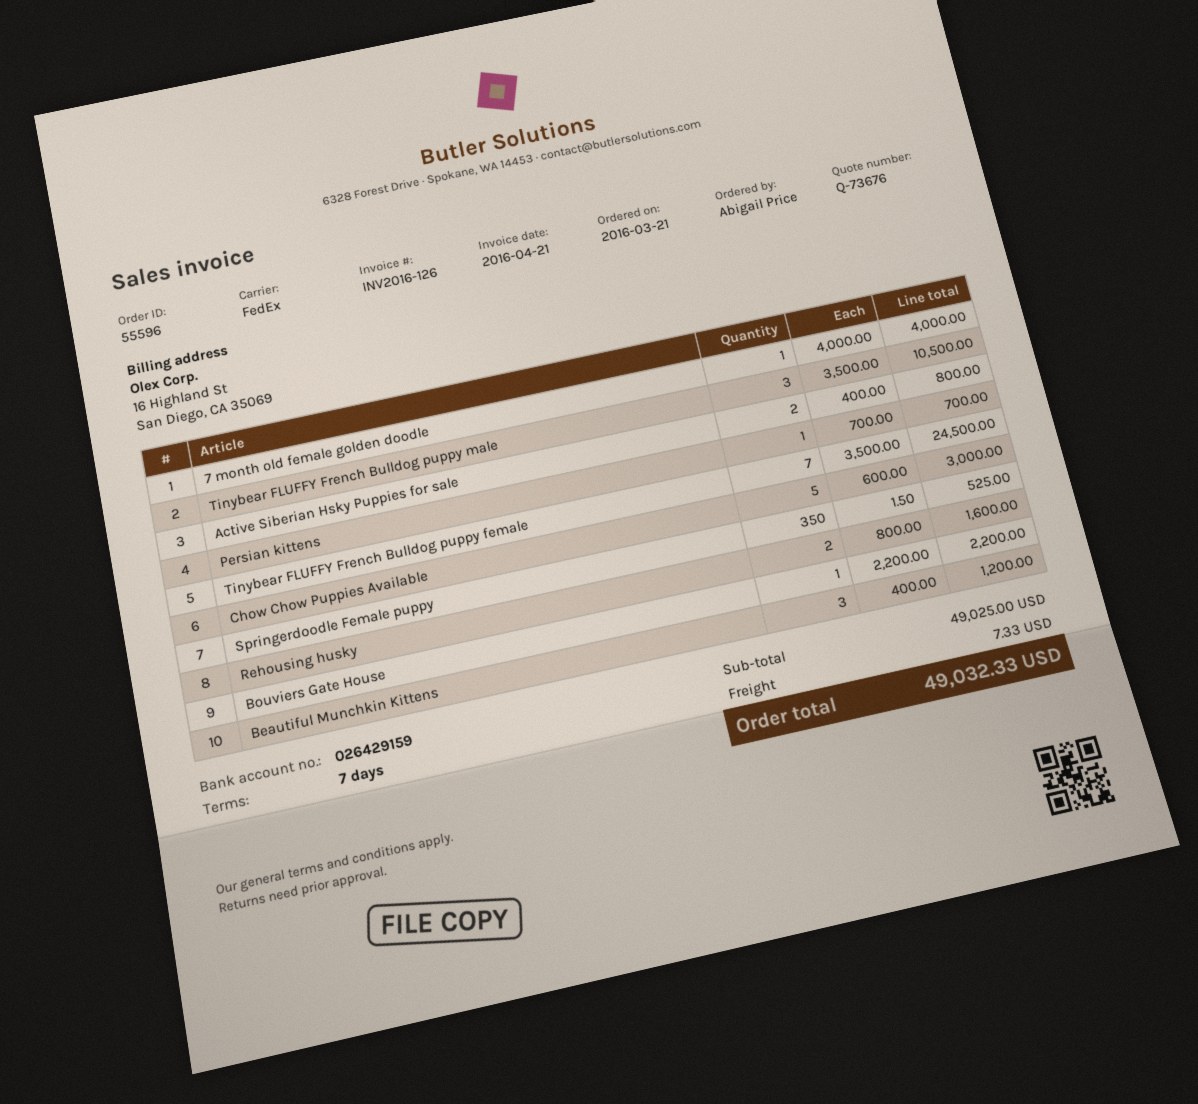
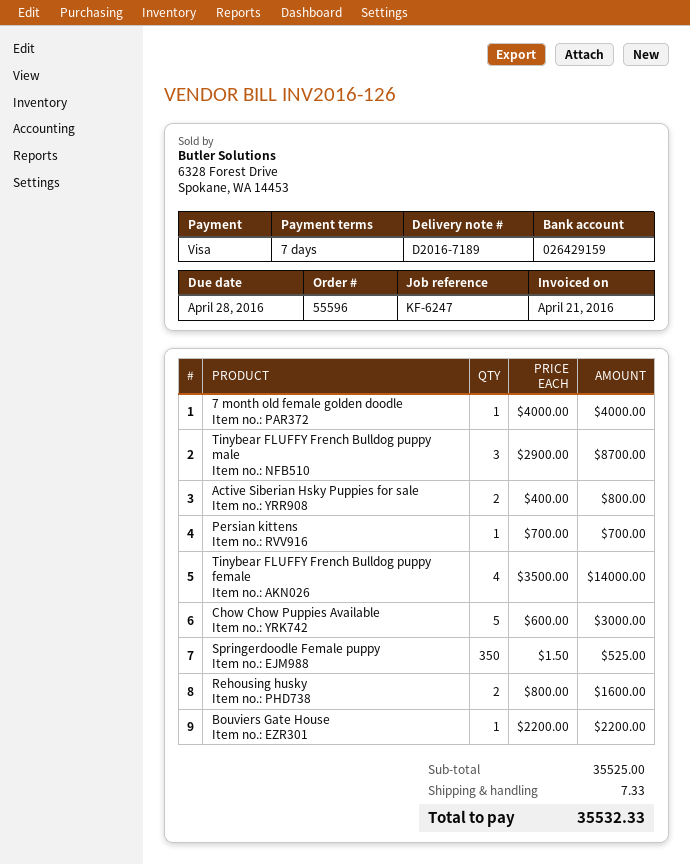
Tinybear FLUFFY French Bulldog puppy male: 3 x 3500.00 = 10500.00 -> 3 x 2900.00 = 8700.00
Tinybear FLUFFY French Bulldog puppy female: 7 x 3500.00 = 24500.00 -> 4 x 3500.00 = 14000.00
Beautiful Munchkin Kittens: 3 x 400.00 = 1200.00 -> none
subtotal: 49025.00 -> 35525.00
total: 49032.33 -> 35532.33

